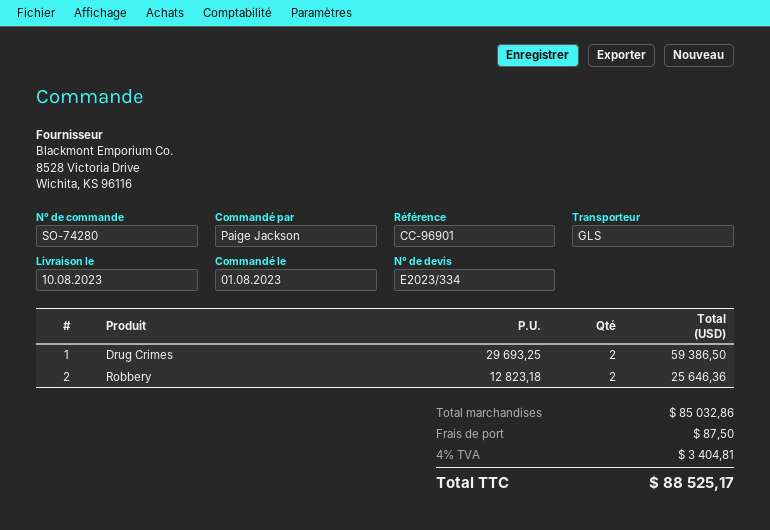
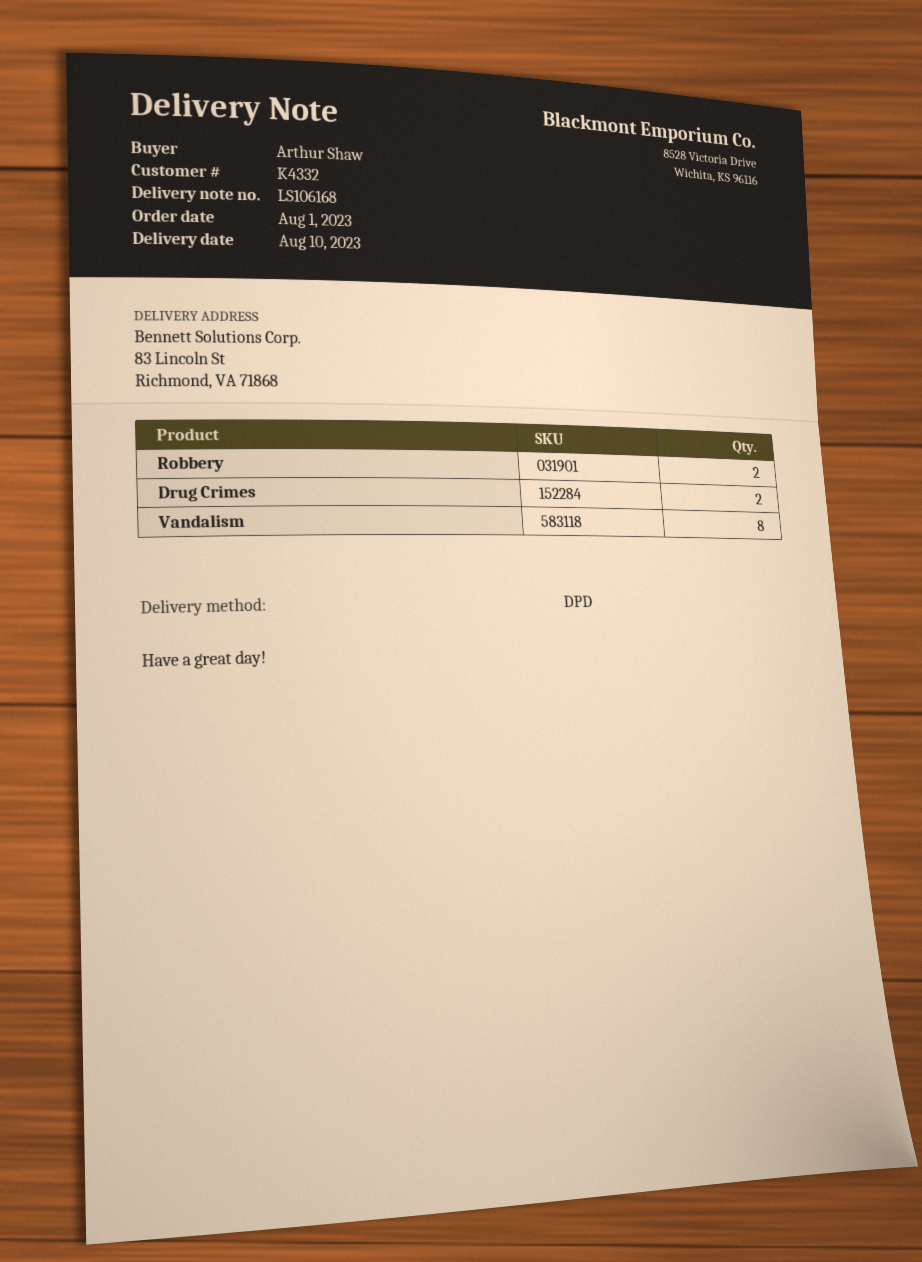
ordered by: Paige Jackson -> Arthur Shaw
shipping method: GLS -> DPD
Vandalism: none -> 8

